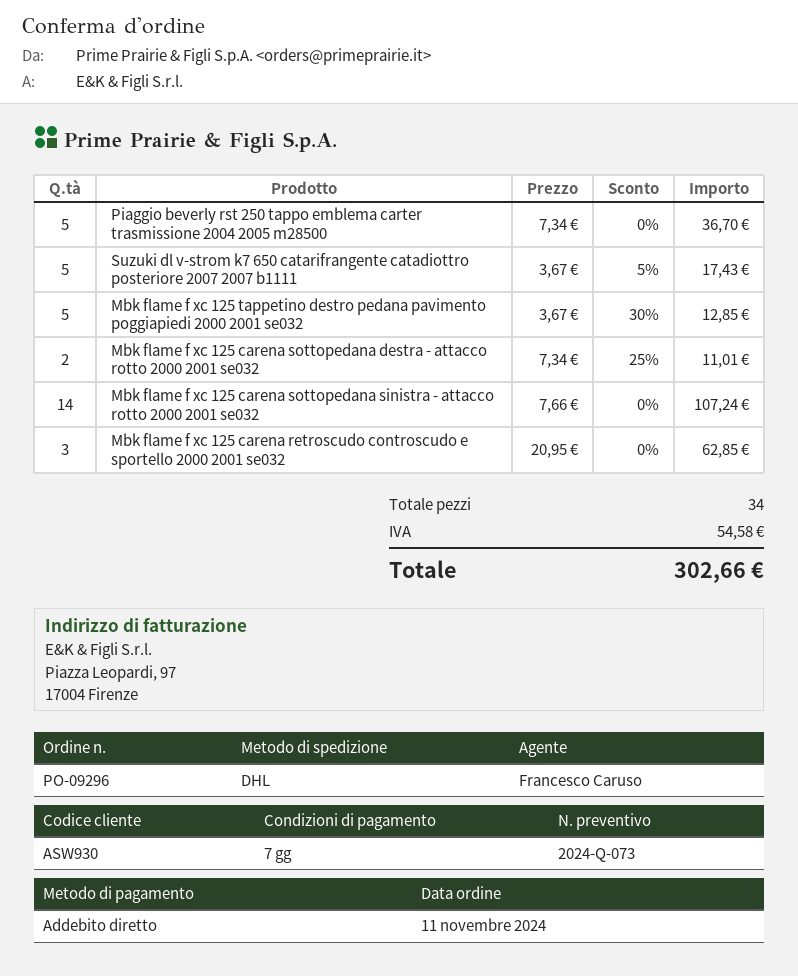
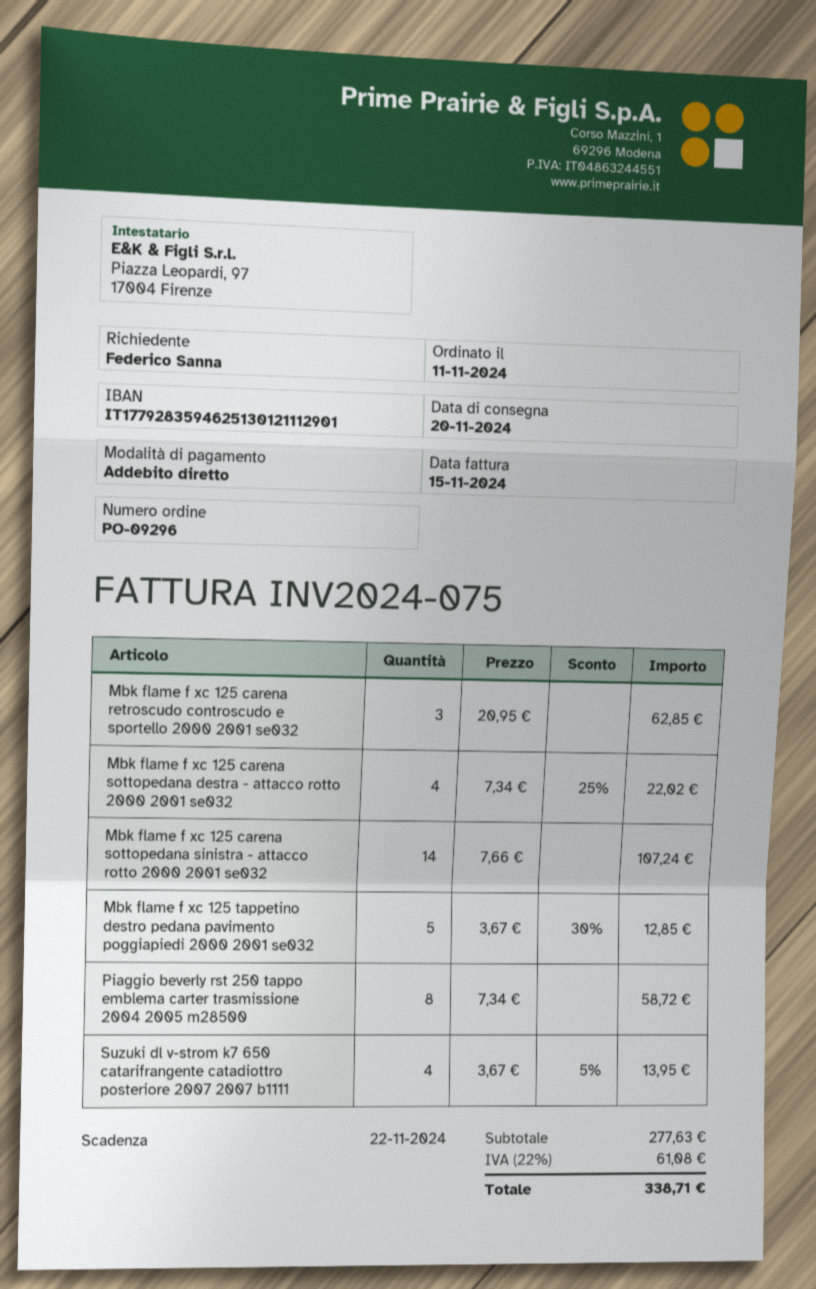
Piaggio beverly rst 250 tappo emblema carter trasmissione 2004 2005 m28500: 5 x 7.34 = 36.70 -> 8 x 7.34 = 58.72
Suzuki dl v-strom k7 650 catarifrangente catadiottro posteriore 2007 2007 b1111: 5 x 3.67 - 5% = 17.43 -> 4 x 3.67 - 5% = 13.95
Mbk flame f xc 125 carena sottopedana destra - attacco rotto 2000 2001 se032: 2 x 7.34 - 25% = 11.01 -> 4 x 7.34 - 25% = 22.02
tax: 54.58 -> 61.08
total: 302.66 -> 338.71

